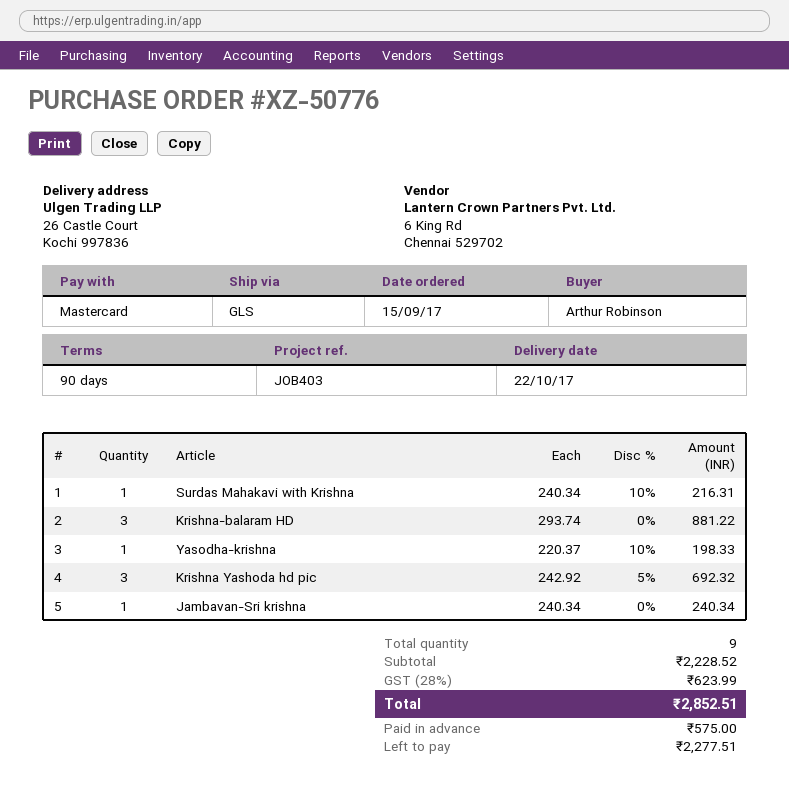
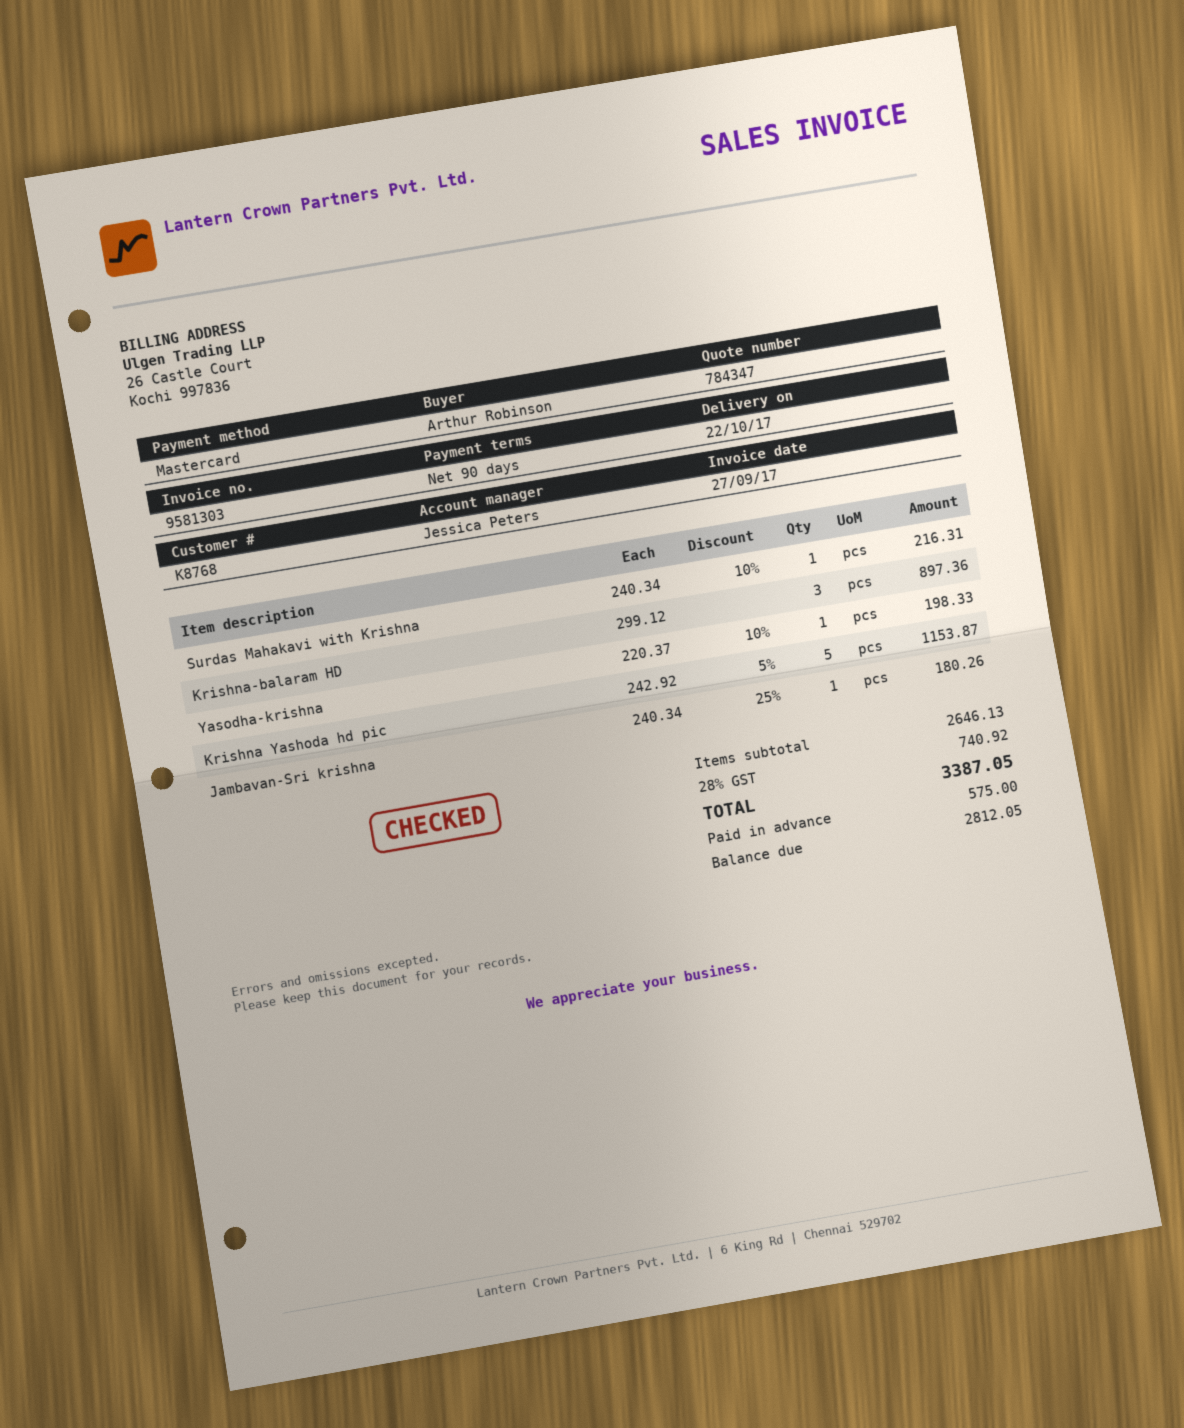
Krishna-balaram HD: 3 x 293.74 = 881.22 -> 3 x 299.12 = 897.36
Krishna Yashoda hd pic: 3 x 242.92 - 5% = 692.32 -> 5 x 242.92 - 5% = 1153.87
Jambavan-Sri krishna: 1 x 240.34 = 240.34 -> 1 x 240.34 - 25% = 180.26
subtotal: 2228.52 -> 2646.13
tax: 28% = 623.99 -> 28% = 740.92
total: 2852.51 -> 3387.05
balance: 2277.51 -> 2812.05

